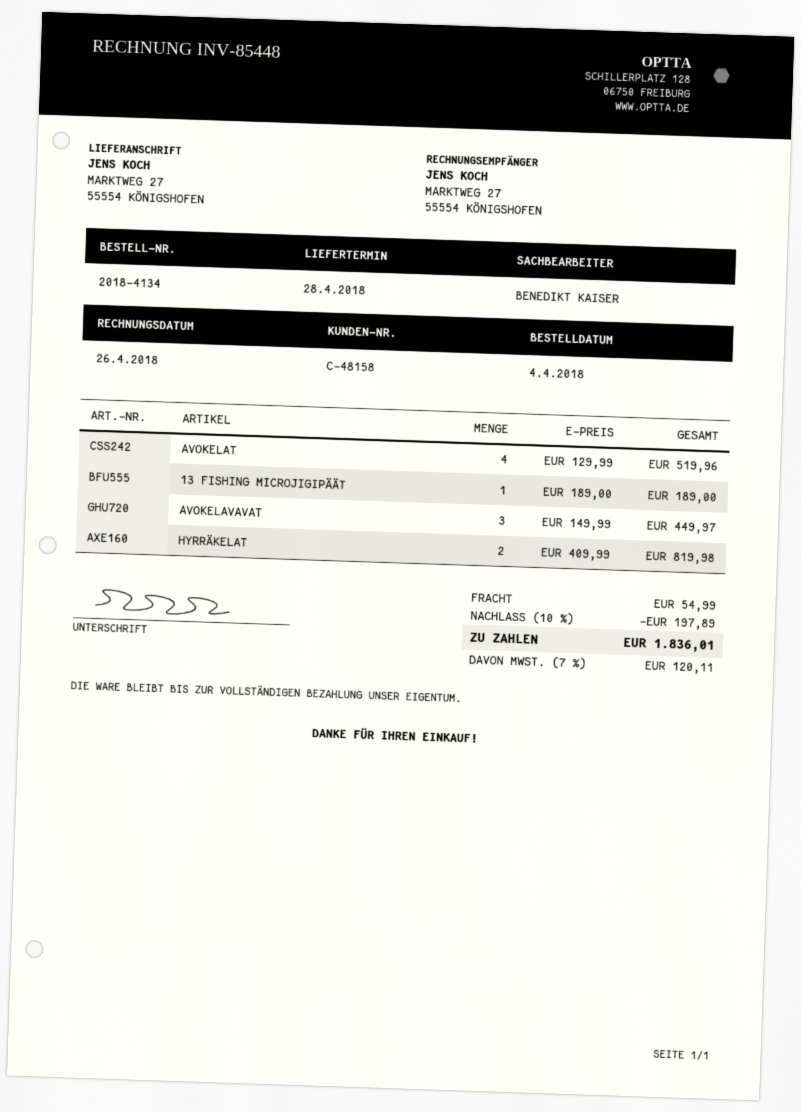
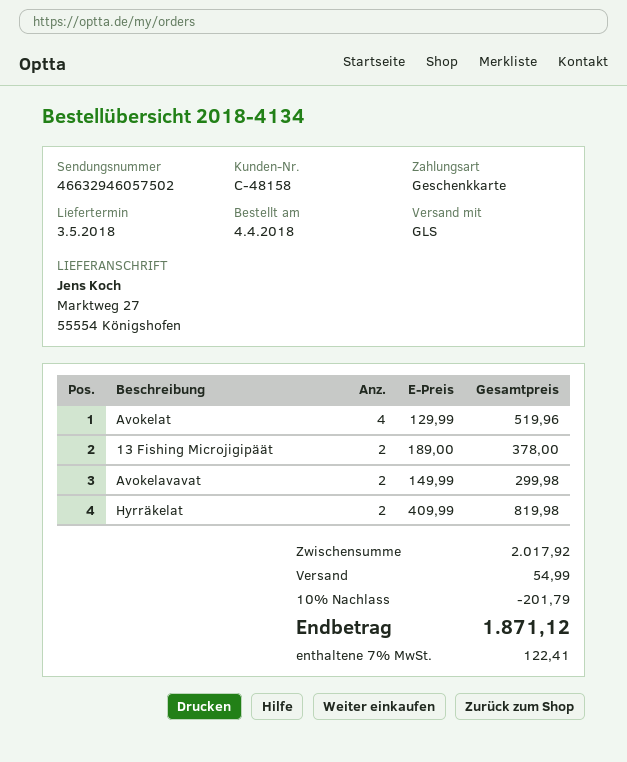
delivery date: 2018-04-28 -> 2018-05-03
13 FISHING MICROJIGIPÄÄT: 1 x 189.00 = 189.00 -> 2 x 189.00 = 378.00
AVOKELAVAVAT: 3 x 149.99 = 449.97 -> 2 x 149.99 = 299.98
discount: 10% = 197.89 -> 10% = 201.79
tax: 7% = 120.11 -> 7% = 122.41
total: 1836.01 -> 1871.12

